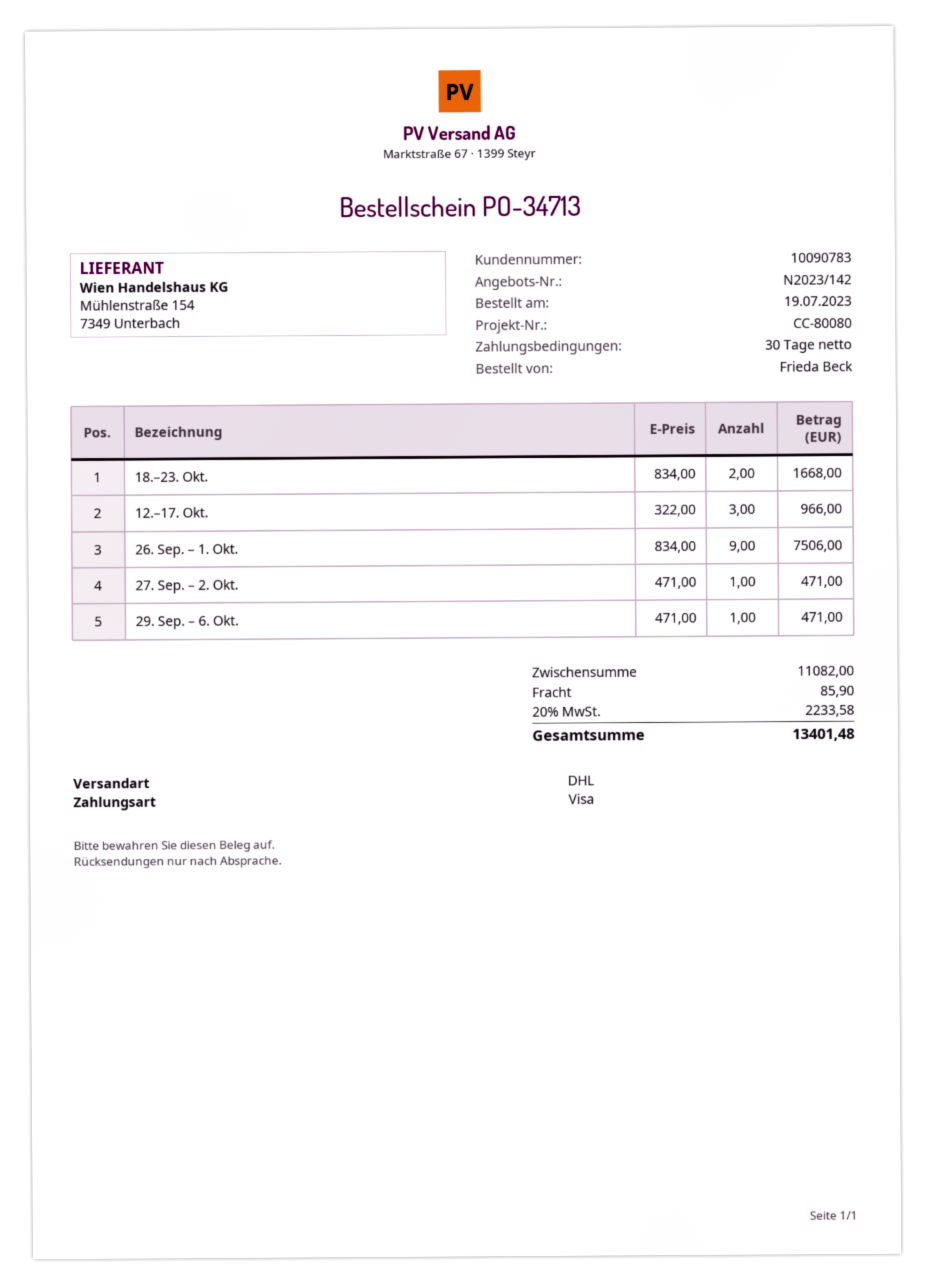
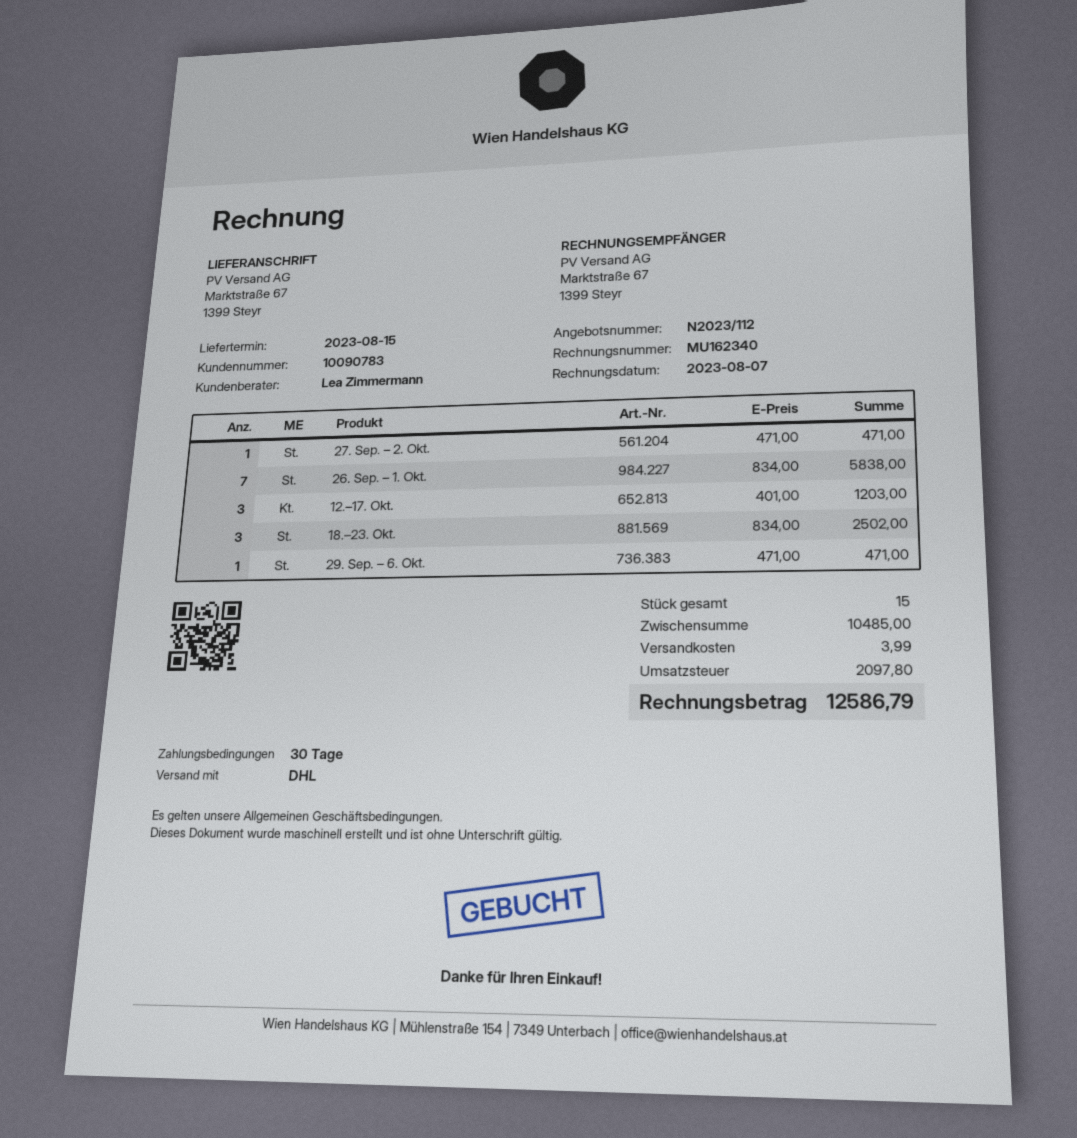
quote number: N2023/142 -> N2023/112
18.–23. Okt.: 2 x 834.00 = 1668.00 -> 3 x 834.00 = 2502.00
12.–17. Okt.: 3 x 322.00 = 966.00 -> 3 x 401.00 = 1203.00
26. Sep. – 1. Okt.: 9 x 834.00 = 7506.00 -> 7 x 834.00 = 5838.00
subtotal: 11082.00 -> 10485.00
shipping: 85.90 -> 3.99
tax: 2233.58 -> 2097.80
total: 13401.48 -> 12586.79

